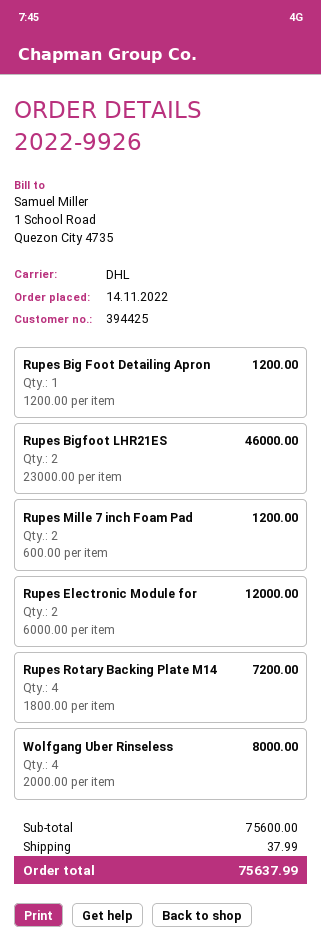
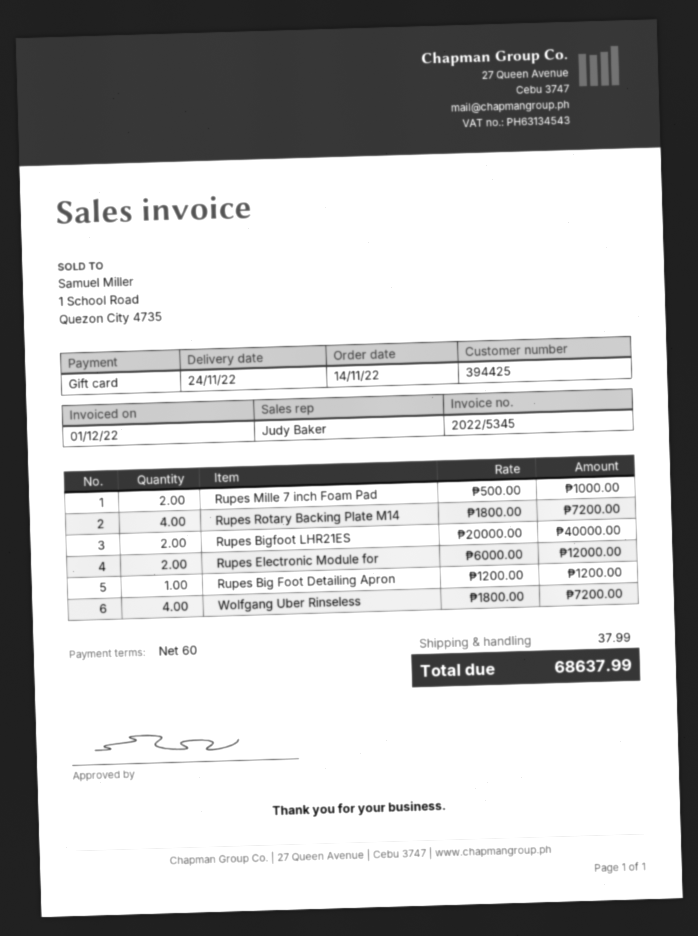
Rupes Bigfoot LHR21ES: 2 x 23000.00 = 46000.00 -> 2 x 20000.00 = 40000.00
Rupes Mille 7 inch Foam Pad: 2 x 600.00 = 1200.00 -> 2 x 500.00 = 1000.00
Wolfgang Uber Rinseless: 4 x 2000.00 = 8000.00 -> 4 x 1800.00 = 7200.00
total: 75637.99 -> 68637.99

